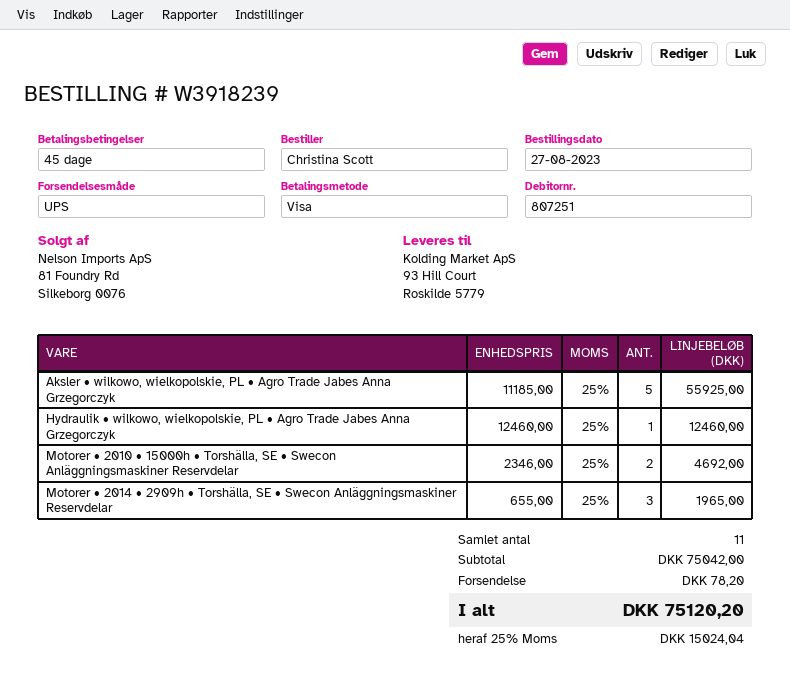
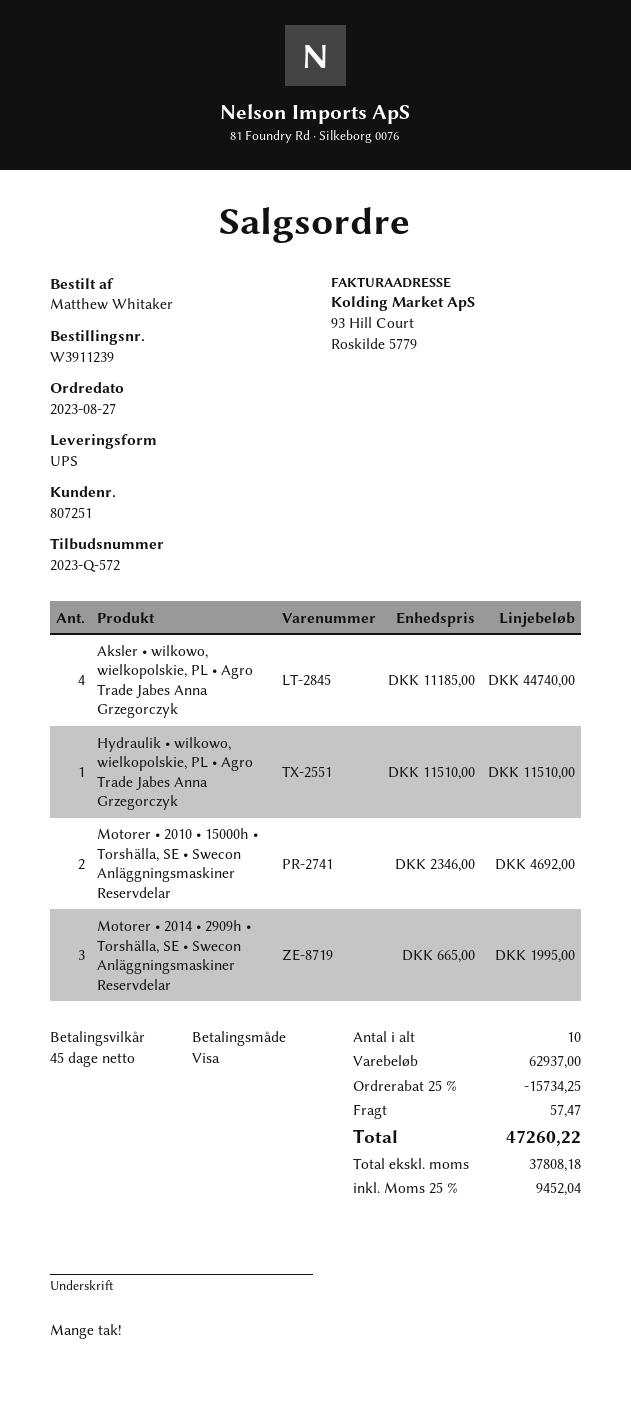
order number: W3918239 -> W3911239
ordered by: Christina Scott -> Matthew Whitaker
Aksler • wilkowo, wielkopolskie, PL • Agro Trade Jabes Anna Grzegorczyk: 5 x 11185.00 = 55925.00 -> 4 x 11185.00 = 44740.00
Hydraulik • wilkowo, wielkopolskie, PL • Agro Trade Jabes Anna Grzegorczyk: 1 x 12460.00 = 12460.00 -> 1 x 11510.00 = 11510.00
Motorer • 2014 • 2909h • Torshälla, SE • Swecon Anläggningsmaskiner Reservdelar: 3 x 655.00 = 1965.00 -> 3 x 665.00 = 1995.00
total quantity: 11 -> 10
subtotal: 75042.00 -> 62937.00
discount: none -> 25% = 15734.25
shipping: 78.20 -> 57.47
tax: 25% = 15024.04 -> 25% = 9452.04
total: 75120.20 -> 47260.22

